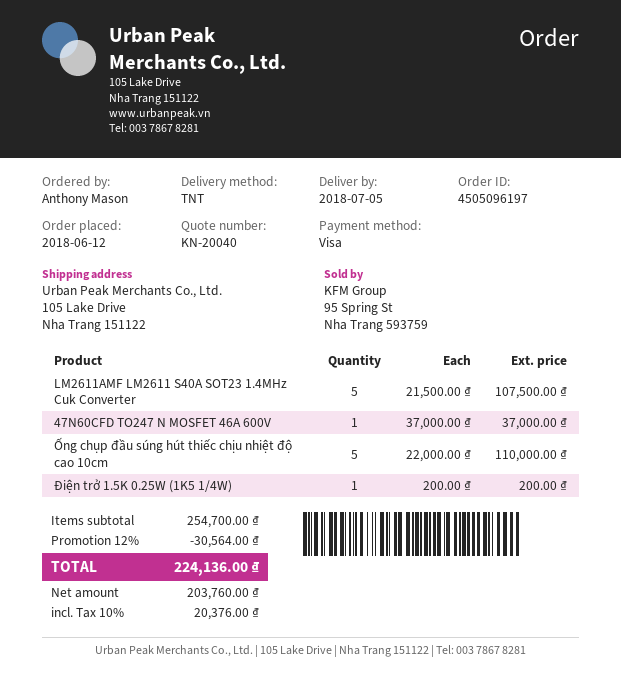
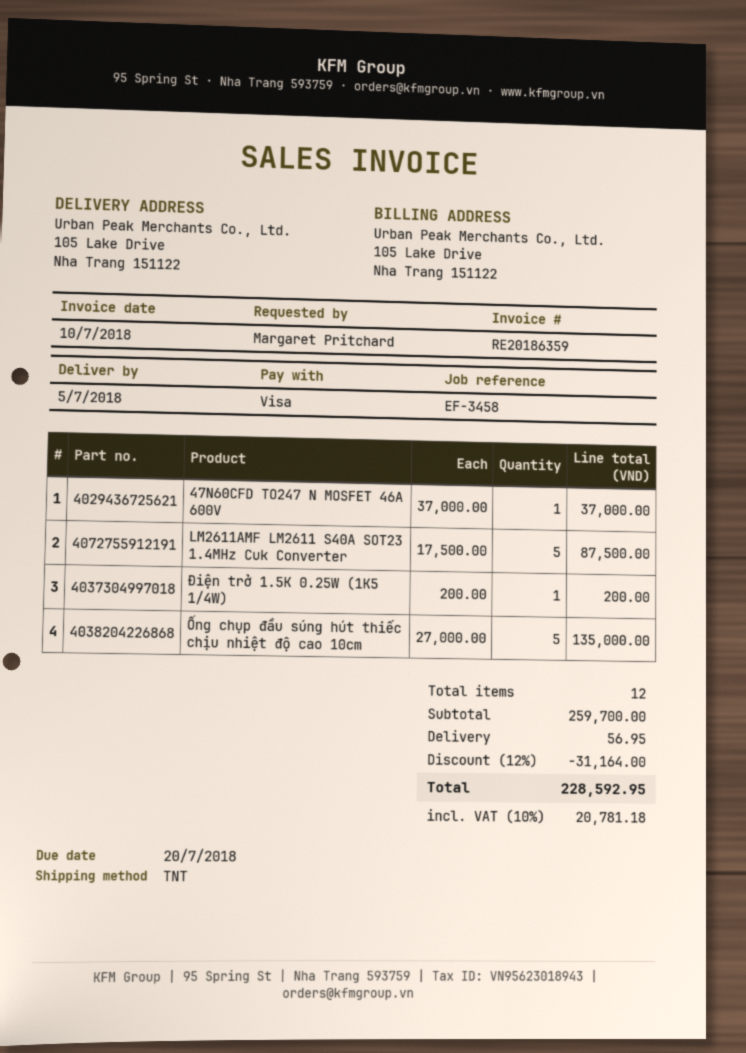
ordered by: Anthony Mason -> Margaret Pritchard
LM2611AMF LM2611 S40A SOT23 1.4MHz Cuk Converter: 5 x 21500.00 = 107500.00 -> 5 x 17500.00 = 87500.00
Ống chụp đầu súng hút thiếc chịu nhiệt độ cao 10cm: 5 x 22000.00 = 110000.00 -> 5 x 27000.00 = 135000.00
subtotal: 254700.00 -> 259700.00
discount: 12% = 30564.00 -> 12% = 31164.00
shipping: none -> 56.95
tax: 10% = 20376.00 -> 10% = 20781.18
total: 224136.00 -> 228592.95

